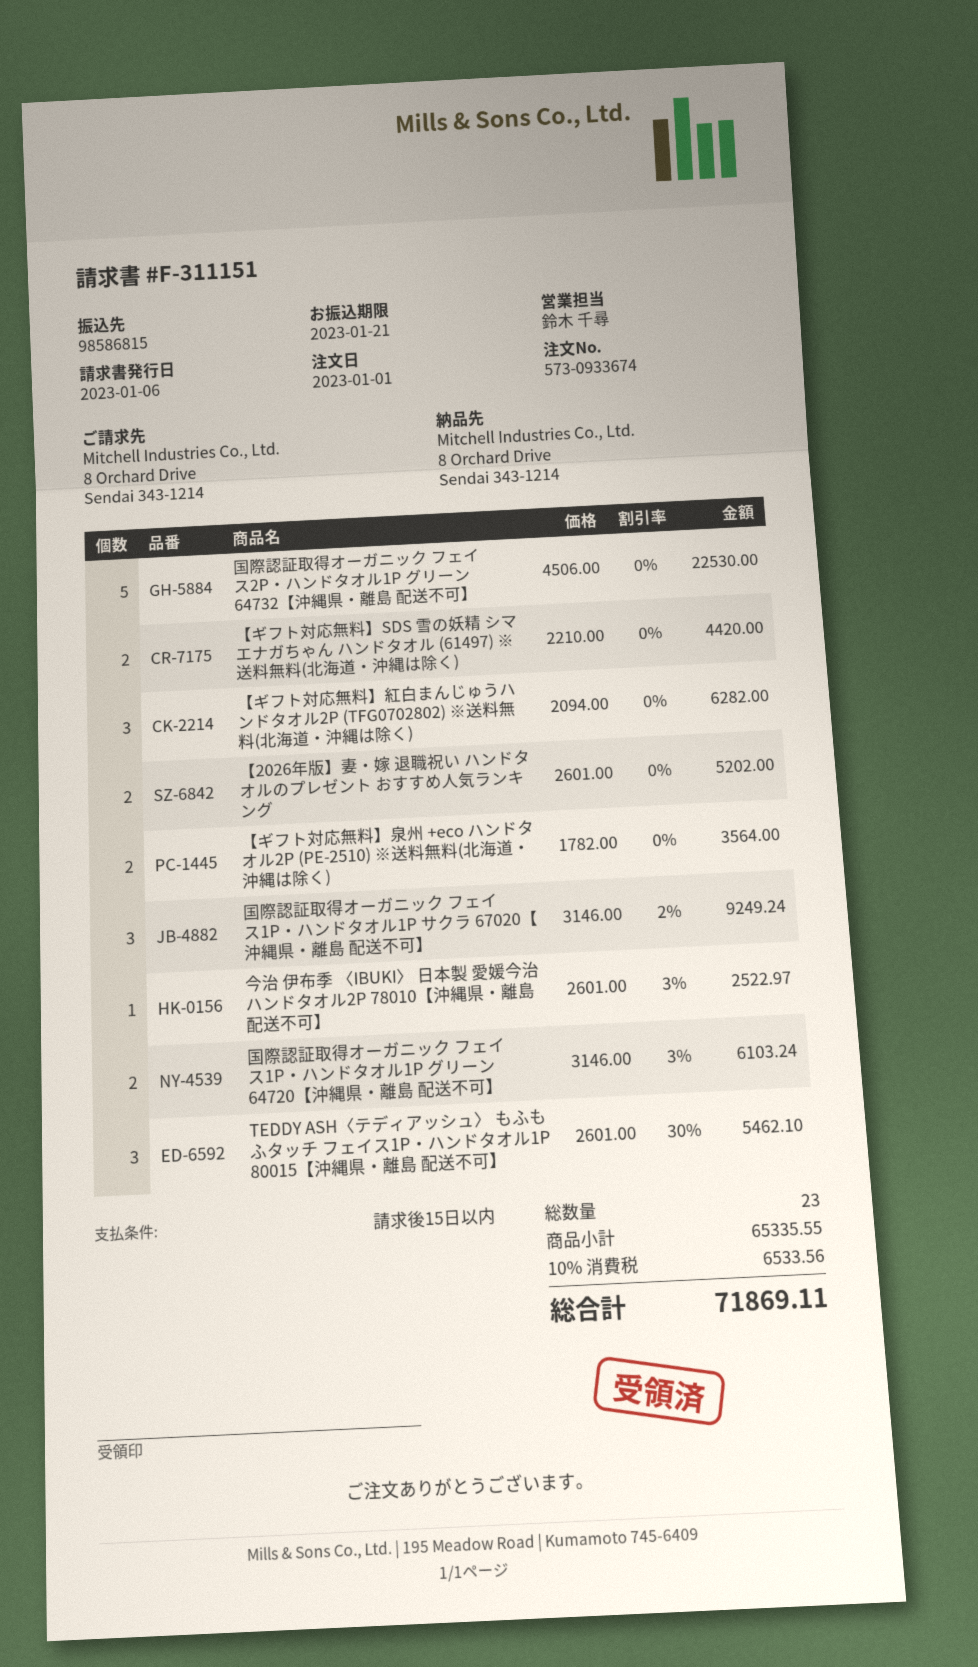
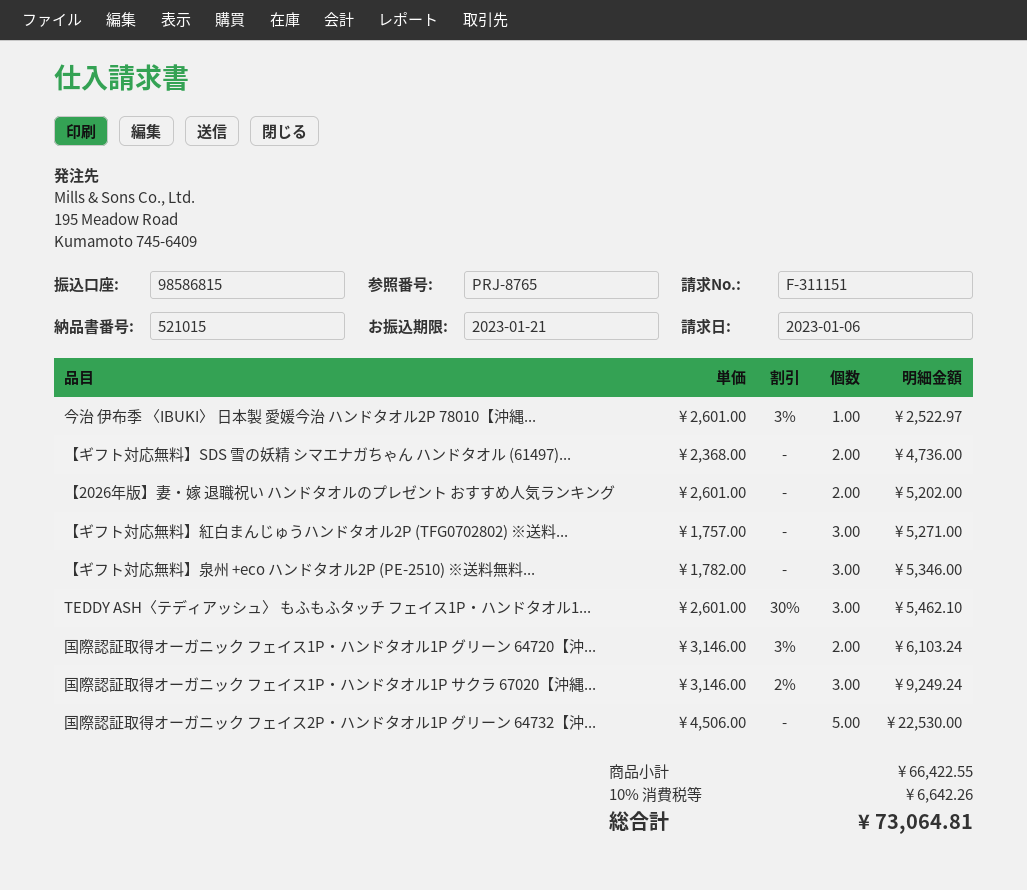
【ギフト対応無料】SDS 雪の妖精 シマエナガちゃん ハンドタオル (61497) ※送料無料(北海道・沖縄は除く): 2 x 2210.00 = 4420.00 -> 2 x 2368.00 = 4736.00
【ギフト対応無料】紅白まんじゅうハンドタオル2P (TFG0702802) ※送料無料(北海道・沖縄は除く): 3 x 2094.00 = 6282.00 -> 3 x 1757.00 = 5271.00
【ギフト対応無料】泉州 +eco ハンドタオル2P (PE-2510) ※送料無料(北海道・沖縄は除く): 2 x 1782.00 = 3564.00 -> 3 x 1782.00 = 5346.00
subtotal: 65335.55 -> 66422.55
tax: 10% = 6533.56 -> 10% = 6642.26
total: 71869.11 -> 73064.81

